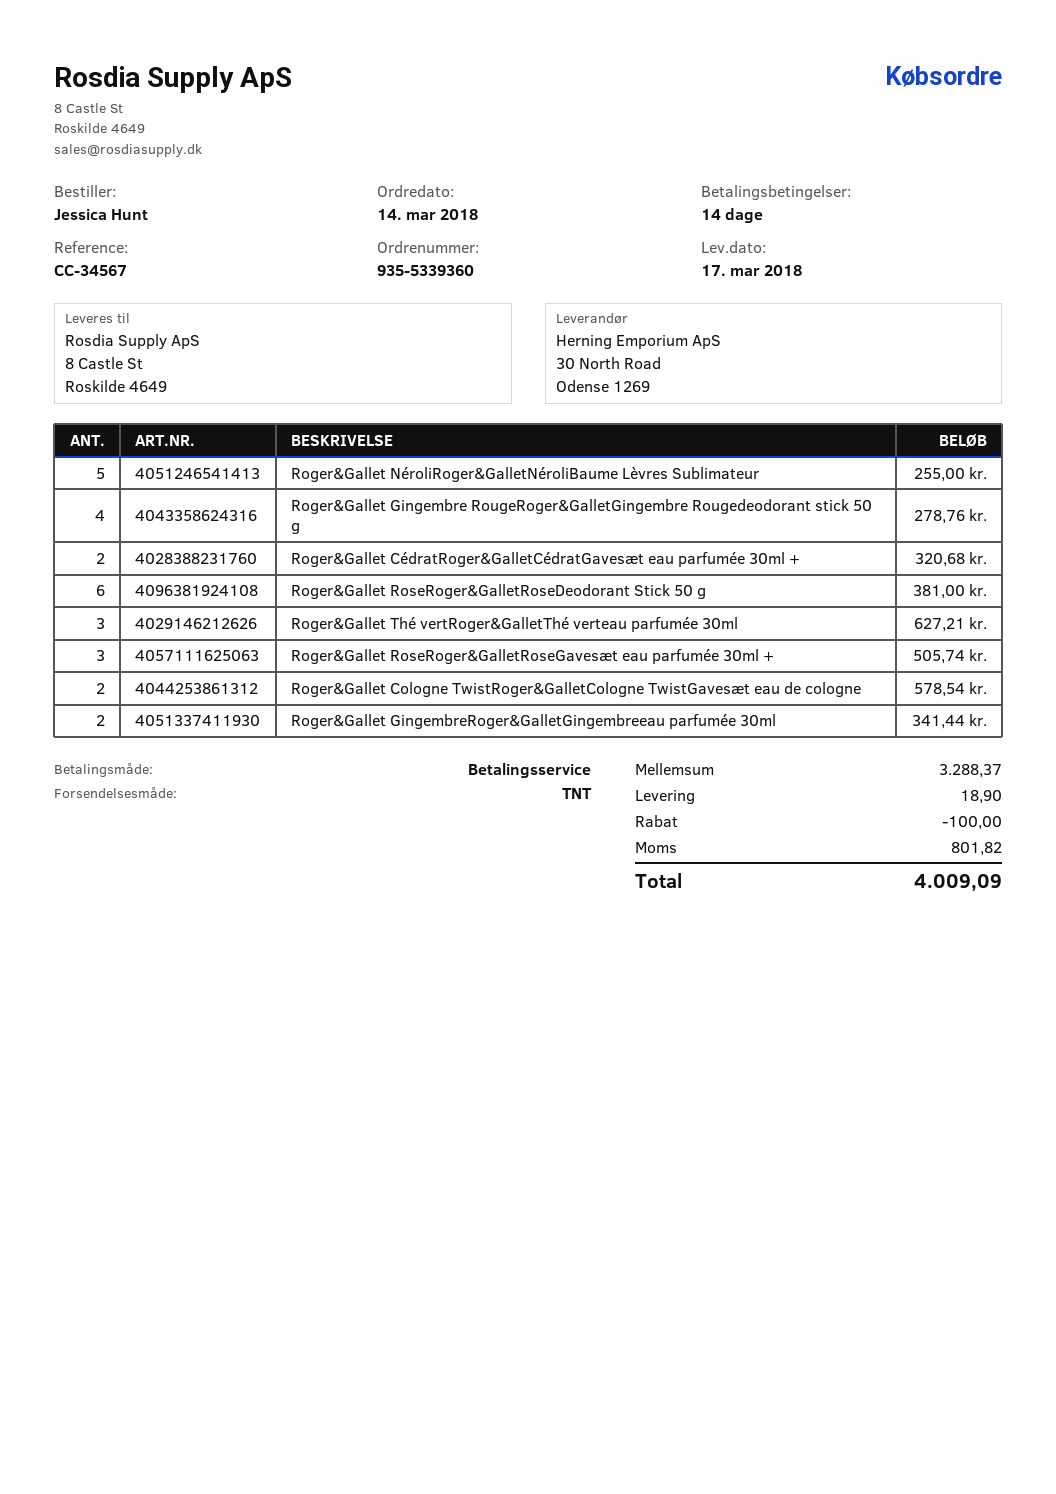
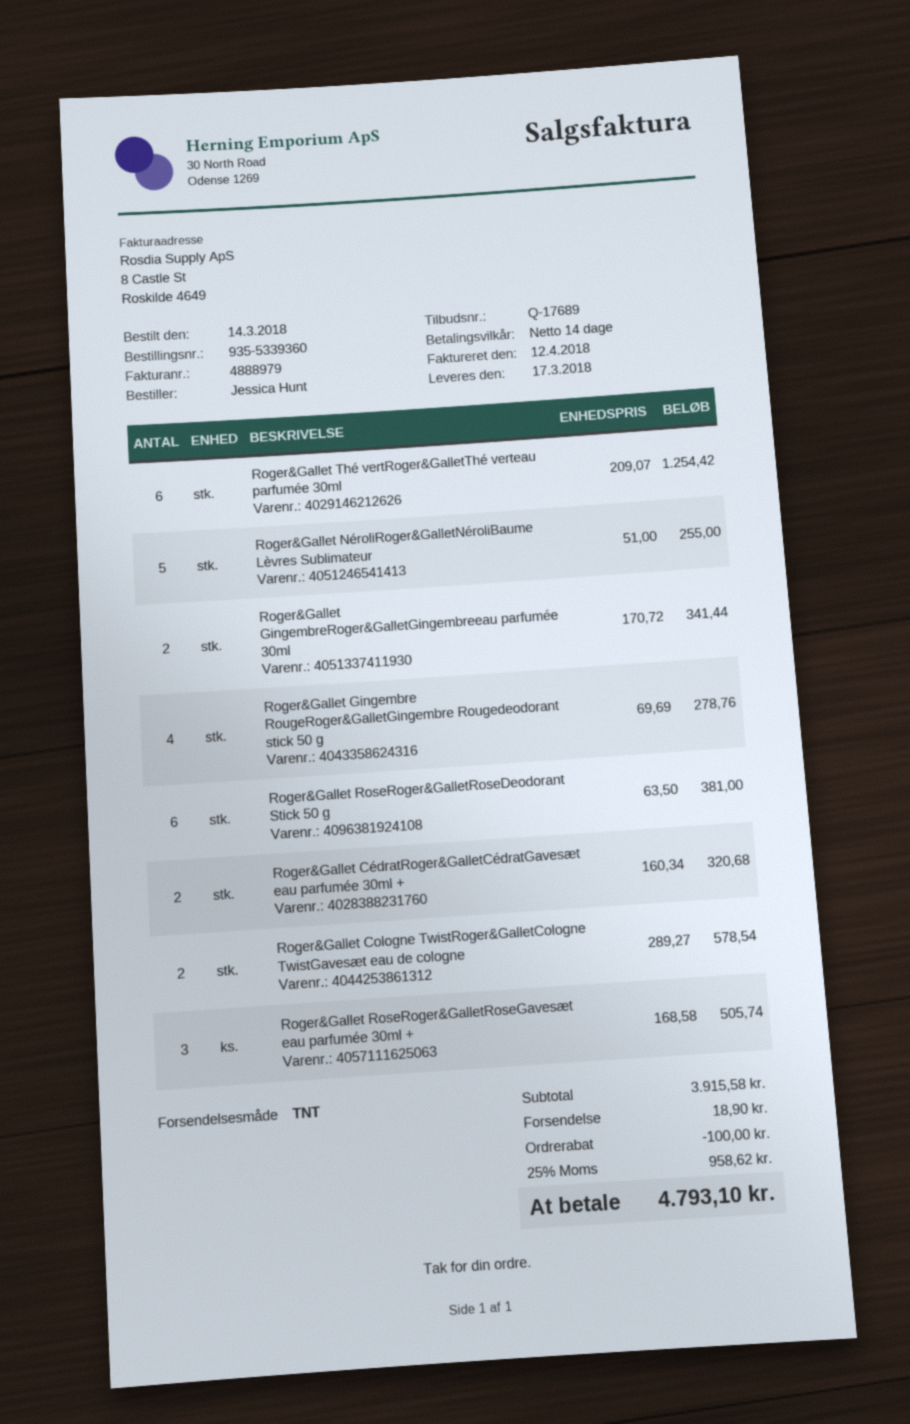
Roger&Gallet Thé vertRoger&GalletThé verteau parfumée 30ml: 3 for 627.21 -> 6 for 1254.42
subtotal: 3288.37 -> 3915.58
tax: 801.82 -> 958.62
total: 4009.09 -> 4793.10

